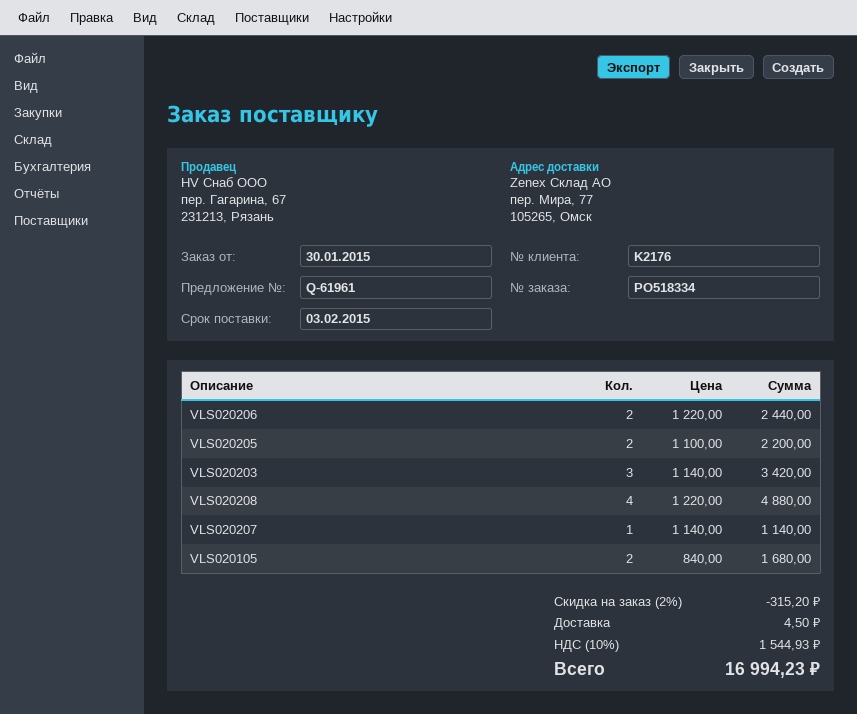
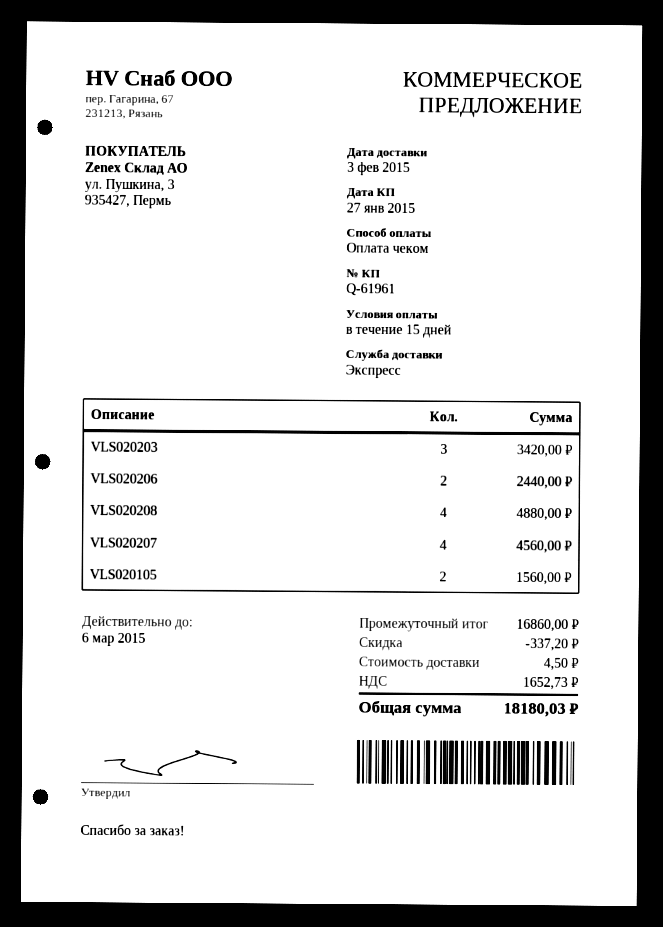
VLS020205: 2 for 2200.00 -> none
VLS020207: 1 for 1140.00 -> 4 for 4560.00
VLS020105: 2 for 1680.00 -> 2 for 1560.00
discount: 315.20 -> 337.20
tax: 1544.93 -> 1652.73
total: 16994.23 -> 18180.03

